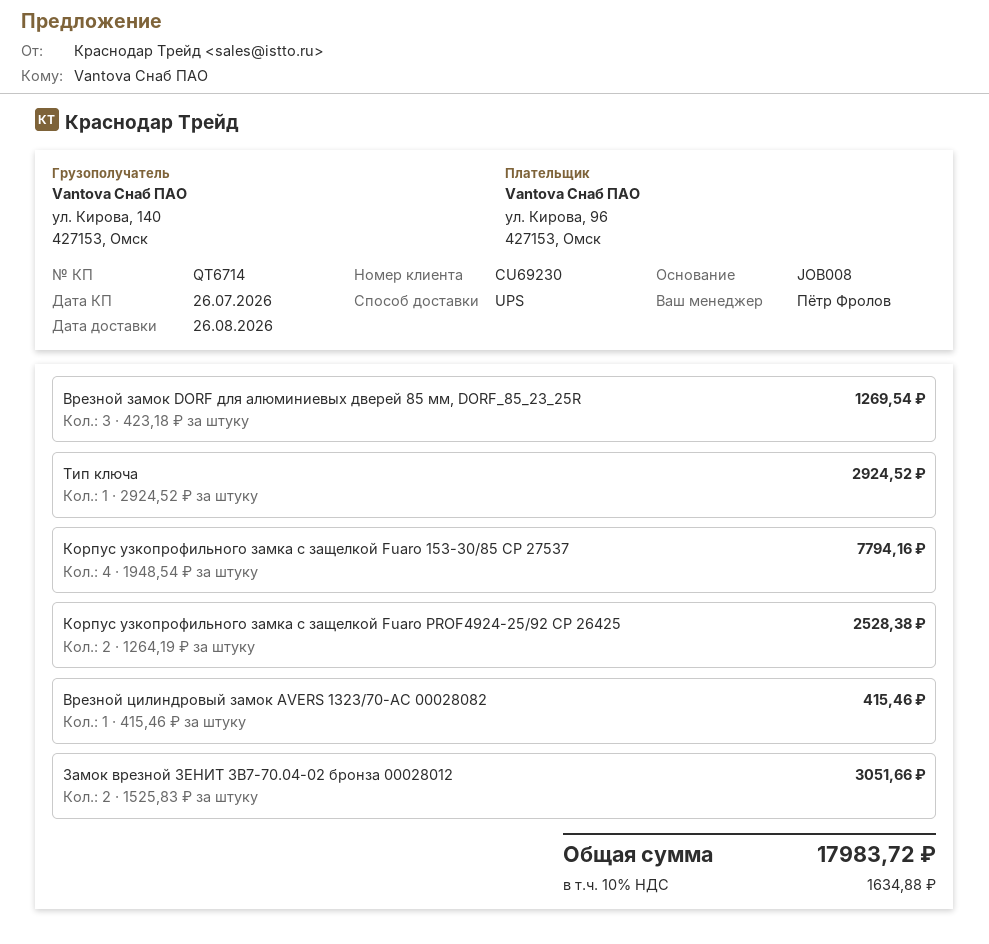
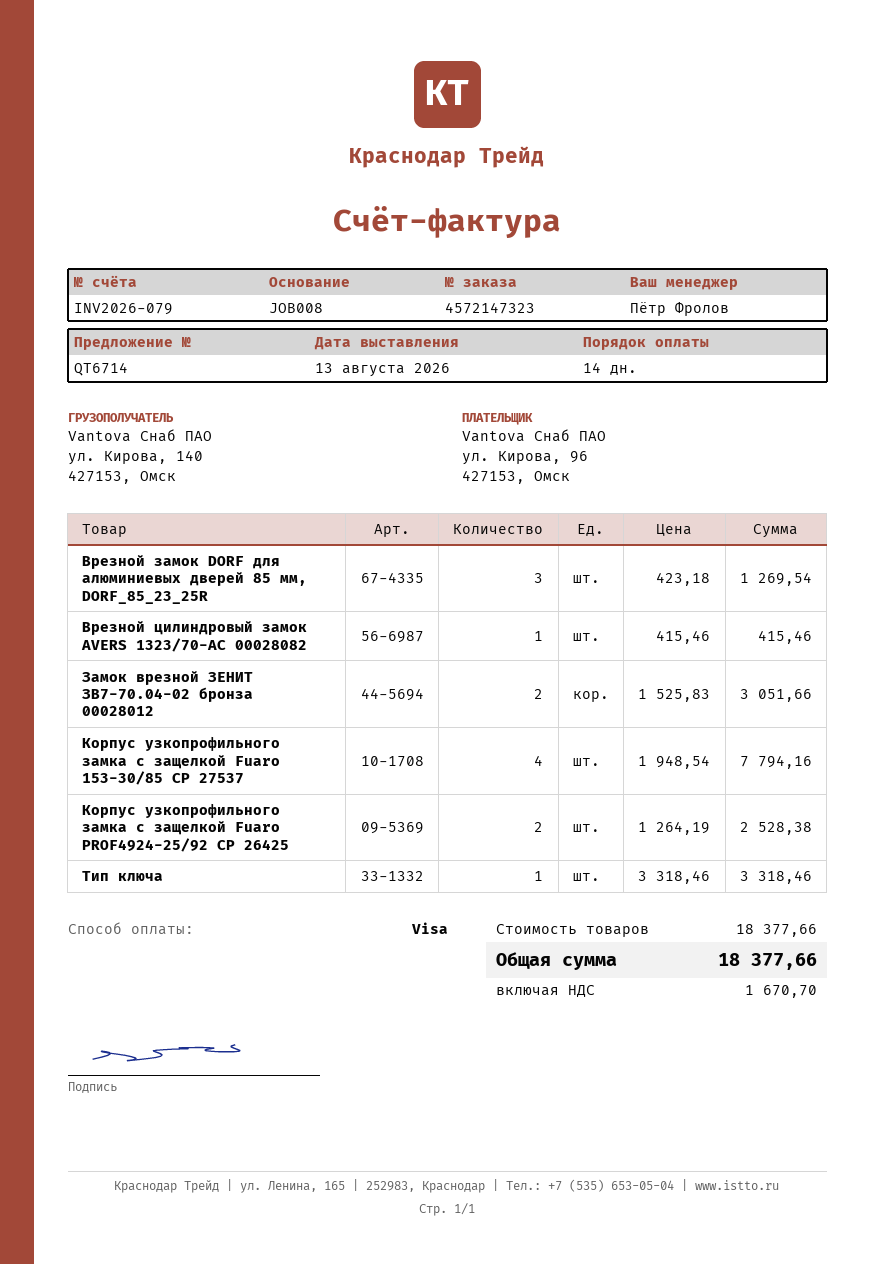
Тип ключа: 1 x 2924.52 = 2924.52 -> 1 x 3318.46 = 3318.46
tax: 1634.88 -> 1670.70
total: 17983.72 -> 18377.66

